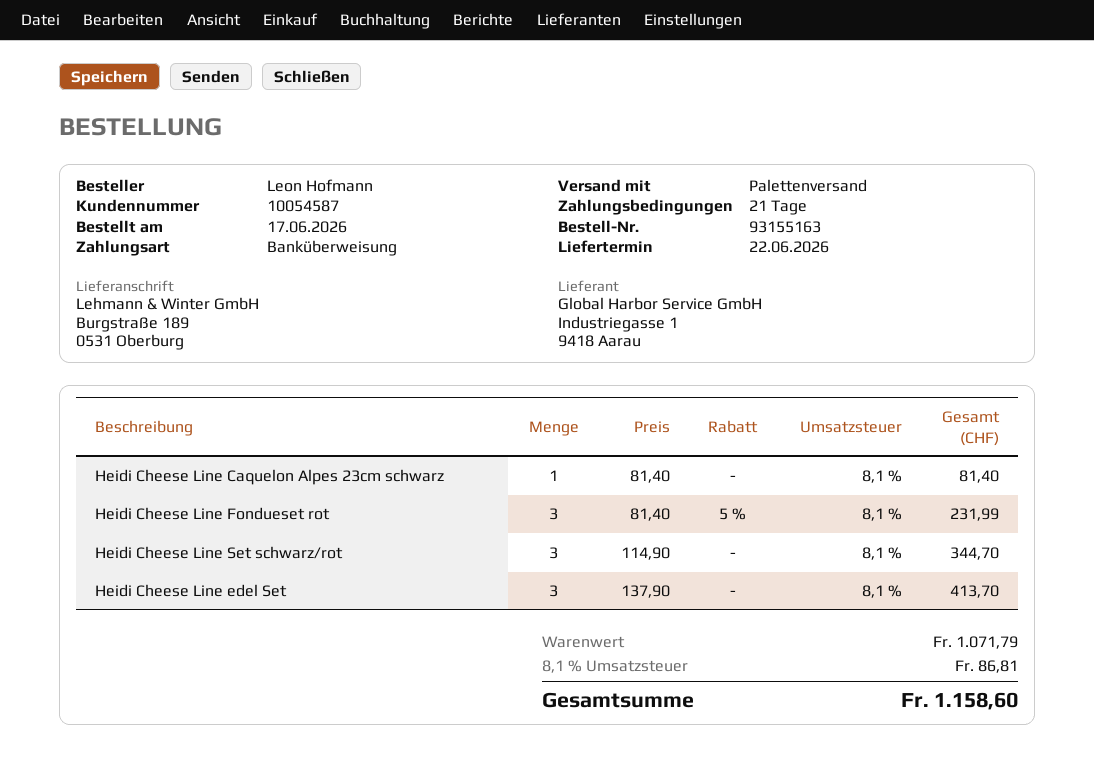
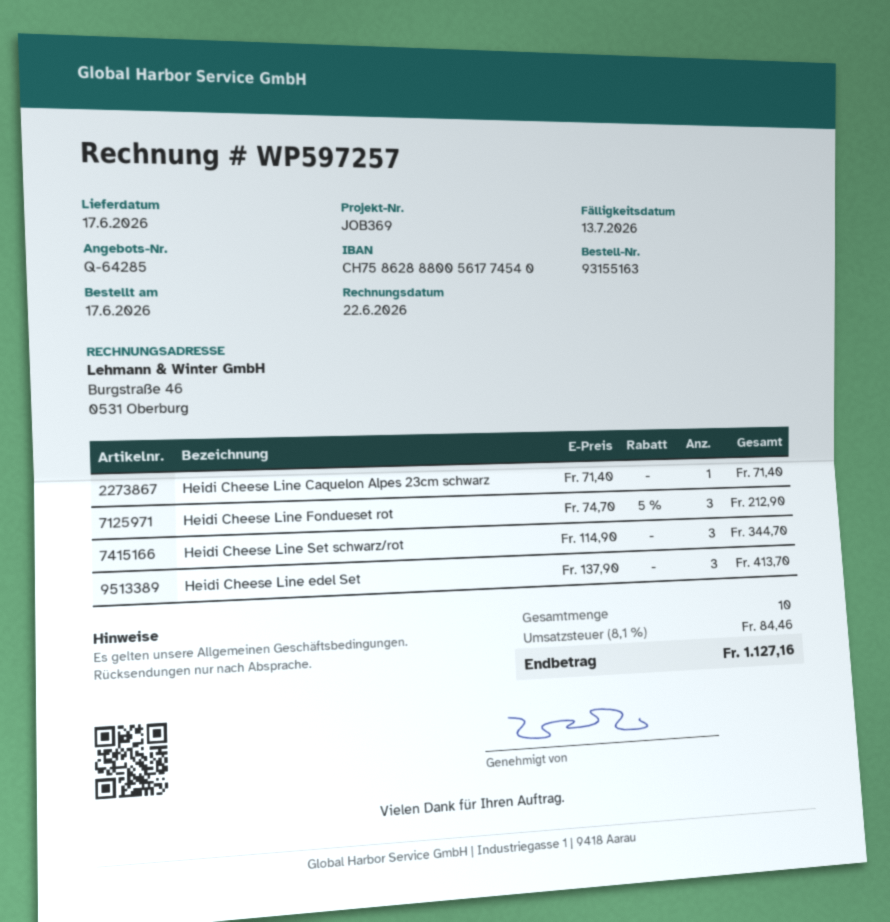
delivery date: 2026-06-22 -> 2026-06-17
Heidi Cheese Line Caquelon Alpes 23cm schwarz: 1 x 81.40 = 81.40 -> 1 x 71.40 = 71.40
Heidi Cheese Line Fondueset rot: 3 x 81.40 - 5% = 231.99 -> 3 x 74.70 - 5% = 212.90
tax: 8.1% = 86.81 -> 8.1% = 84.46
total: 1158.60 -> 1127.16

